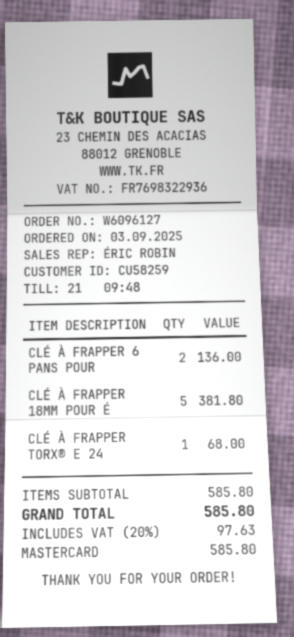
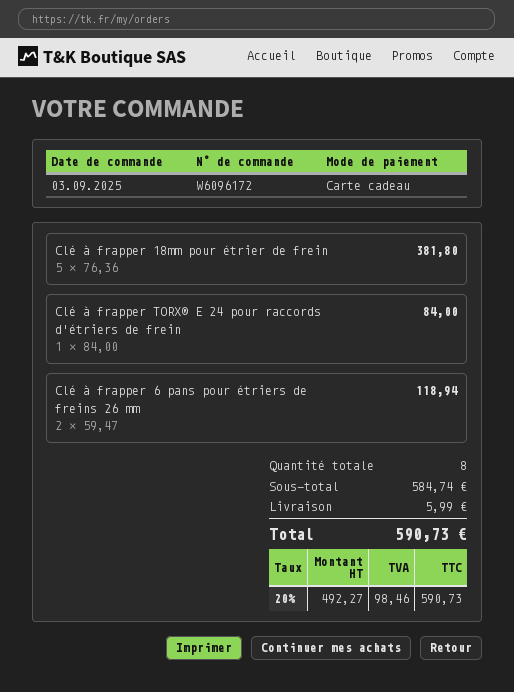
order number: W6096127 -> W6096172
payment method: Mastercard -> gift card
CLÉ À FRAPPER 6 PANS POUR: 2 for 136.00 -> 2 for 118.94
CLÉ À FRAPPER TORX® E 24: 1 for 68.00 -> 1 for 84.00
subtotal: 585.80 -> 584.74
shipping: none -> 5.99
tax: 20% = 97.63 -> 20% = 98.46
total: 585.80 -> 590.73

